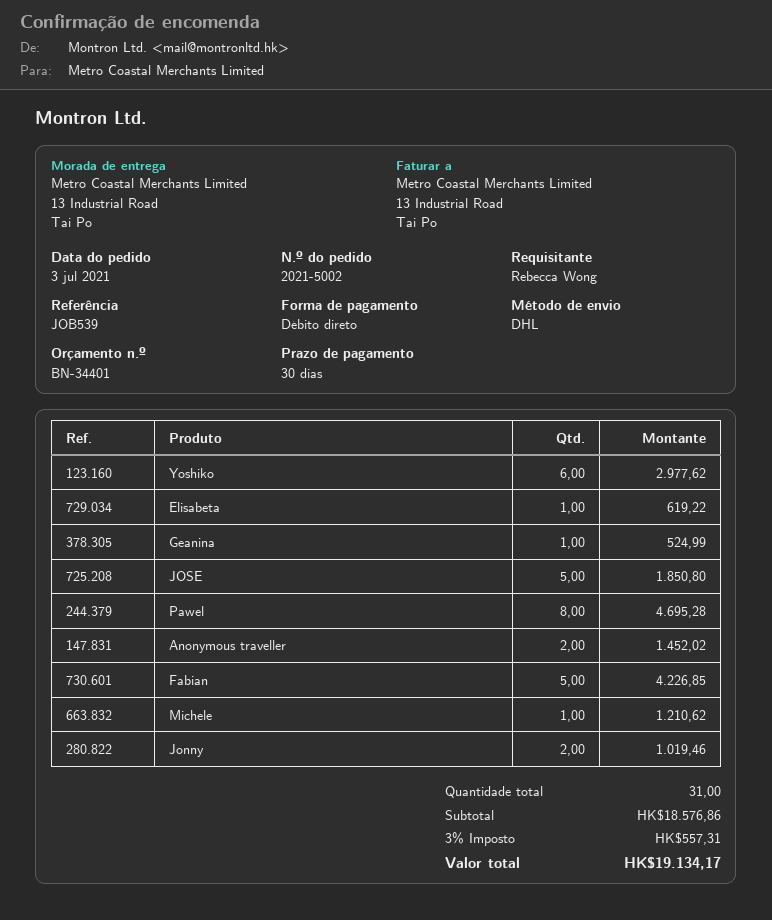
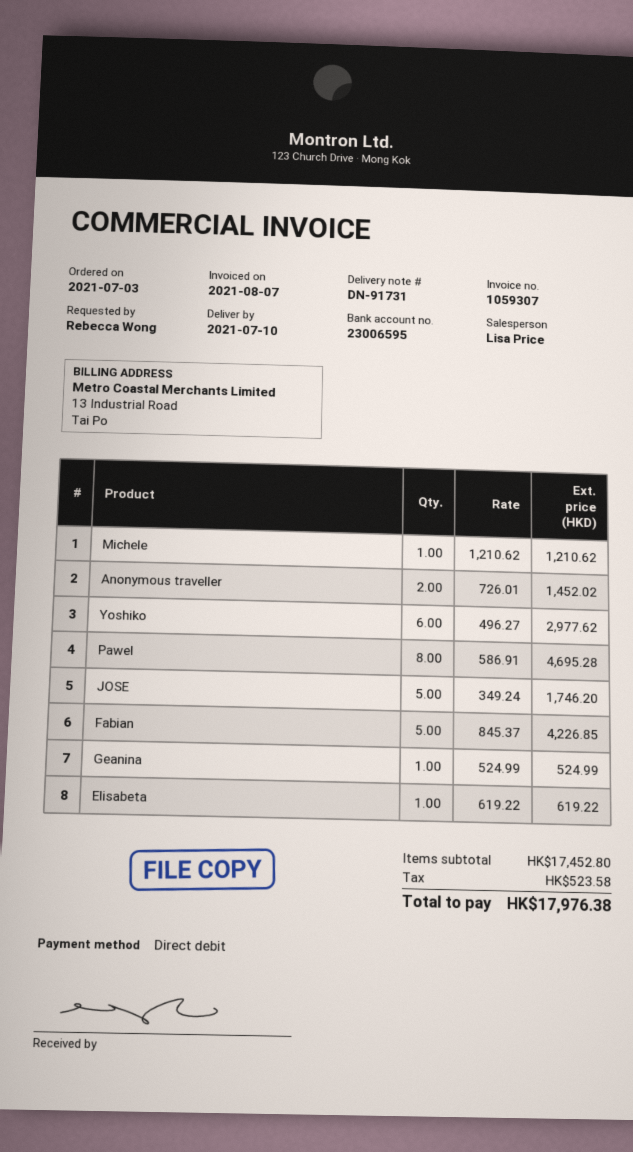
JOSE: 5 for 1850.80 -> 5 for 1746.20
Jonny: 2 for 1019.46 -> none
subtotal: 18576.86 -> 17452.80
tax: 557.31 -> 523.58
total: 19134.17 -> 17976.38

